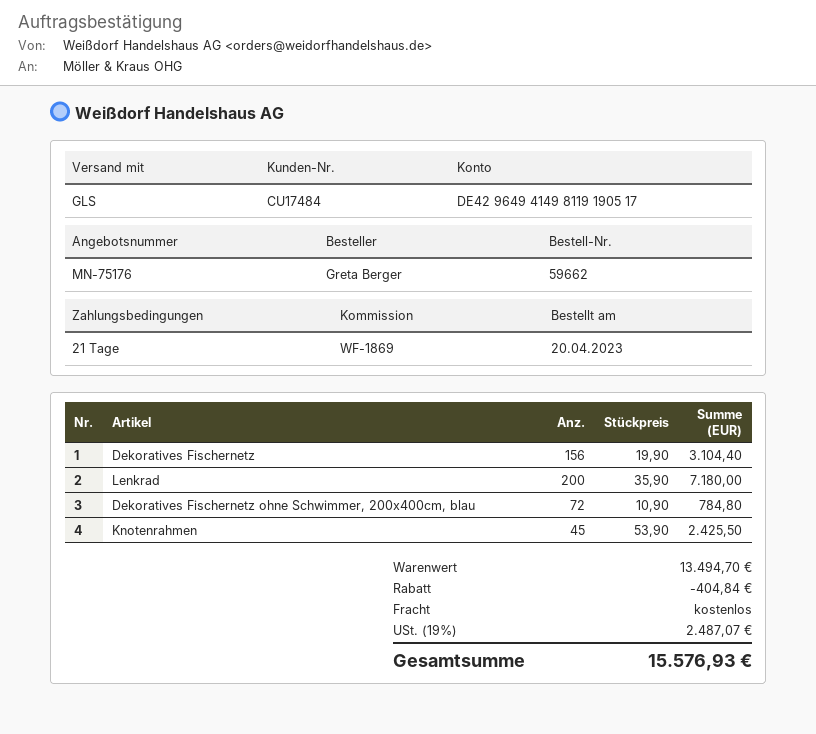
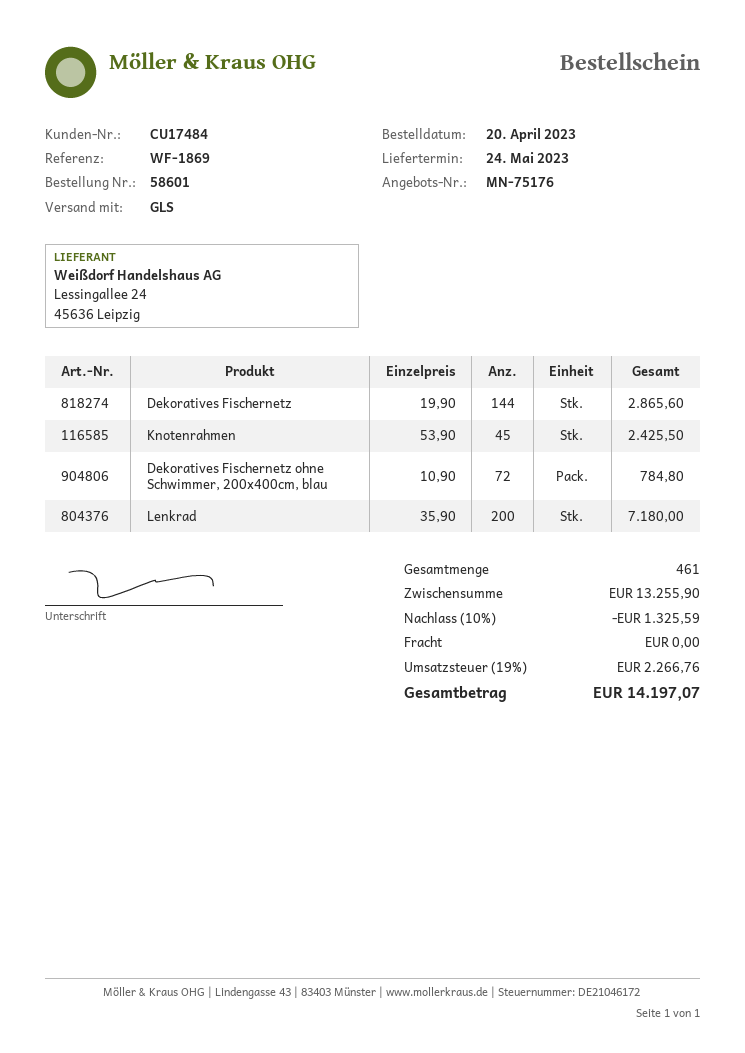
order number: 59662 -> 58601
Dekoratives Fischernetz: 156 x 19.90 = 3104.40 -> 144 x 19.90 = 2865.60
subtotal: 13494.70 -> 13255.90
discount: 404.84 -> 1325.59
tax: 19% = 2487.07 -> 19% = 2266.76
total: 15576.93 -> 14197.07

